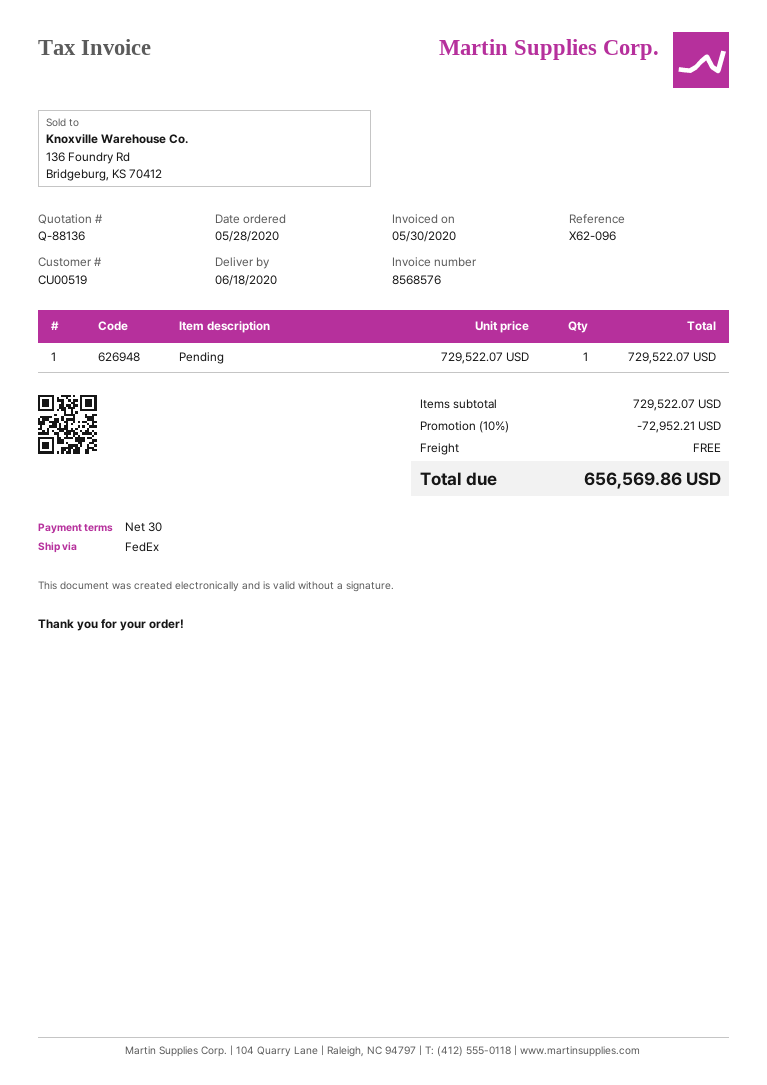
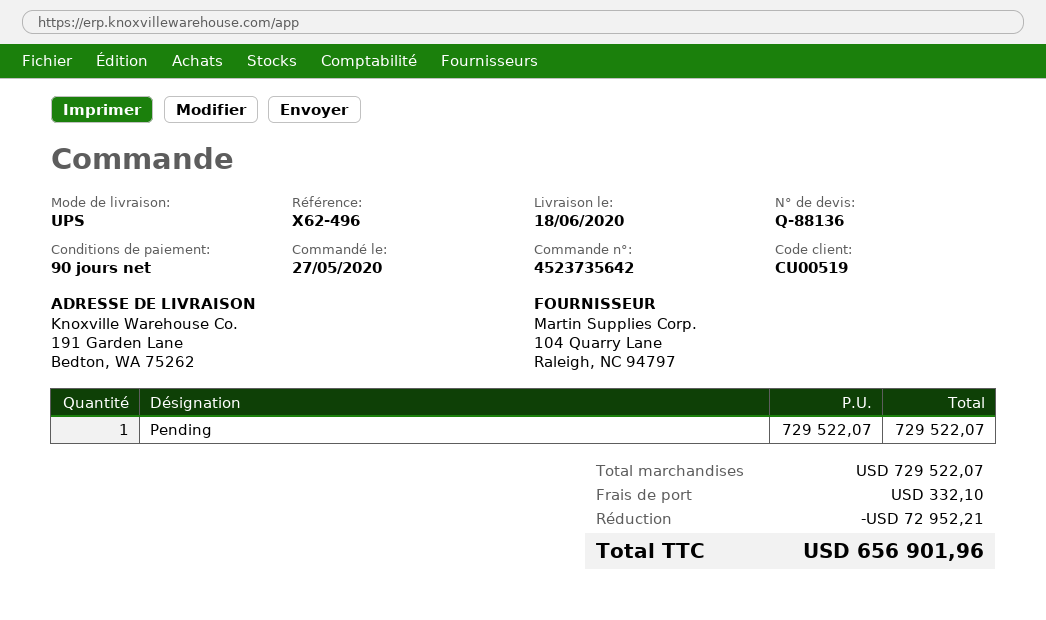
order date: 2020-05-28 -> 2020-05-27
payment terms: 30 days -> 90 days
reference: X62-096 -> X62-496
shipping method: FedEx -> UPS
shipping: 0.00 -> 332.10
total: 656569.86 -> 656901.96

